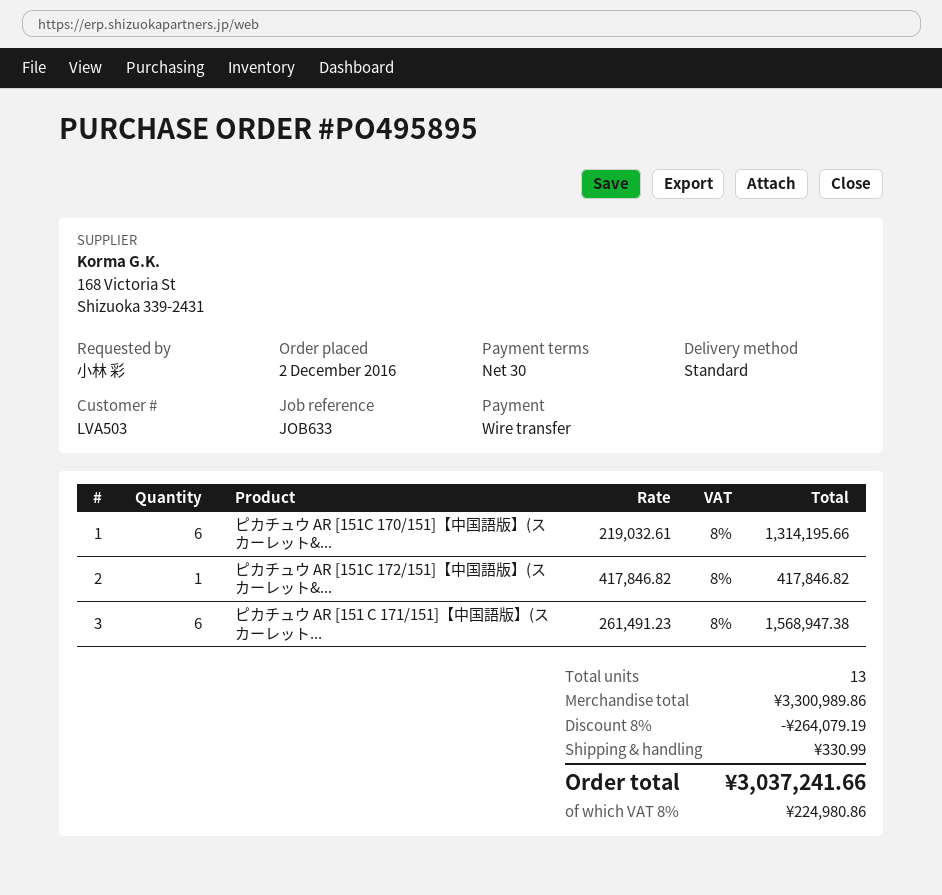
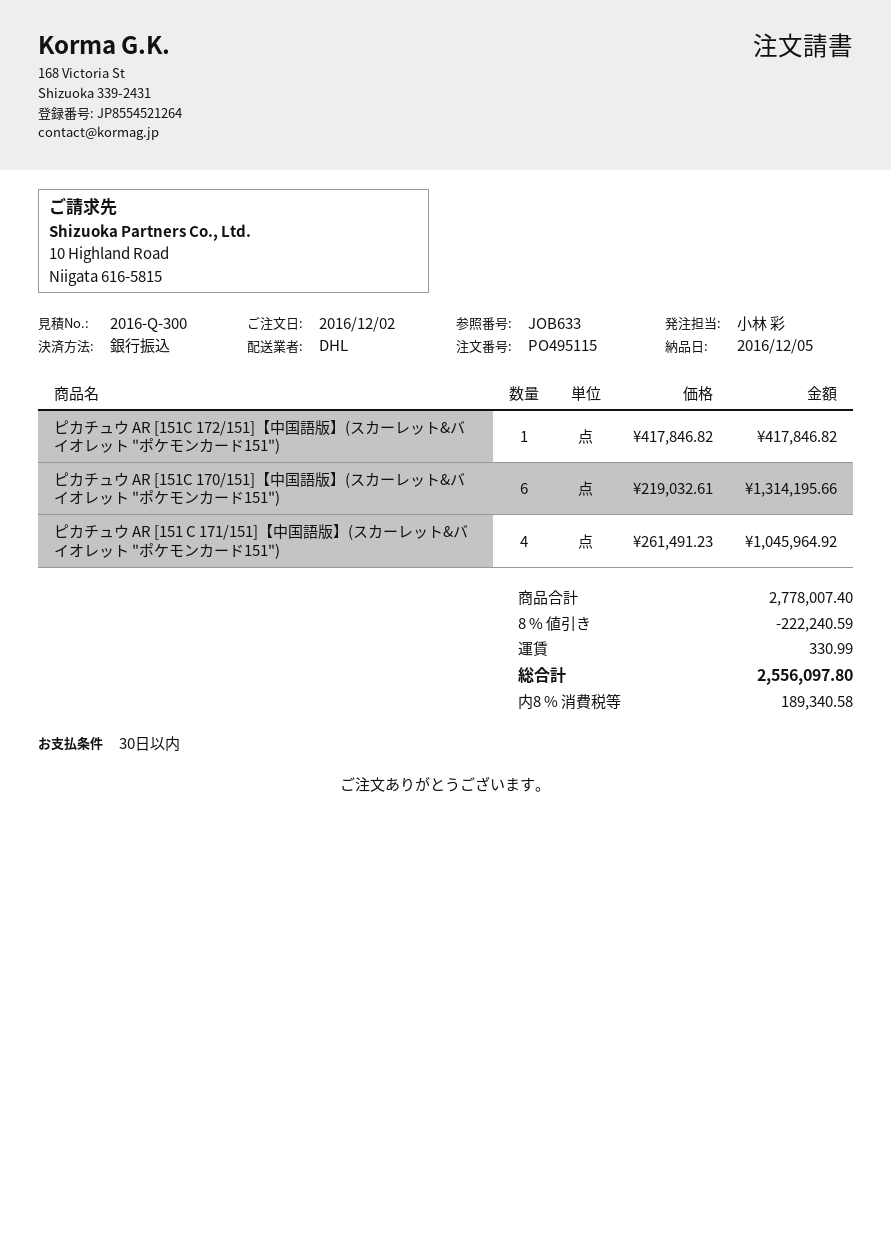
order number: PO495895 -> PO495115
shipping method: standard -> DHL
ピカチュウ AR [151 C 171/151]【中国語版】(スカーレット...: 6 x 261491.23 = 1568947.38 -> 4 x 261491.23 = 1045964.92
subtotal: 3300989.86 -> 2778007.40
discount: 8% = 264079.19 -> 8% = 222240.59
tax: 8% = 224980.86 -> 8% = 189340.58
total: 3037241.66 -> 2556097.80

